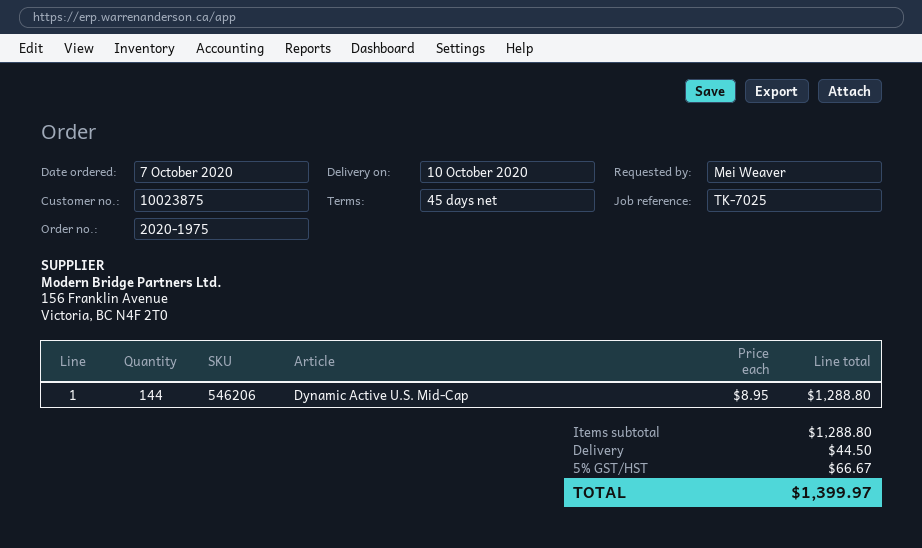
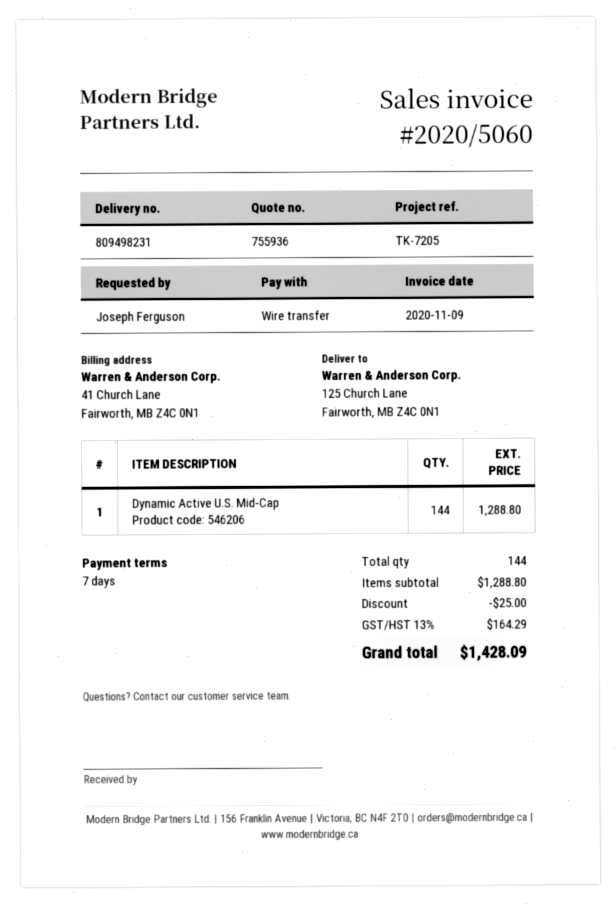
payment terms: 45 days -> 7 days
reference: TK-7025 -> TK-7205
ordered by: Mei Weaver -> Joseph Ferguson
discount: none -> 25.00
shipping: 44.50 -> none
tax: 5% = 66.67 -> 13% = 164.29
total: 1399.97 -> 1428.09

